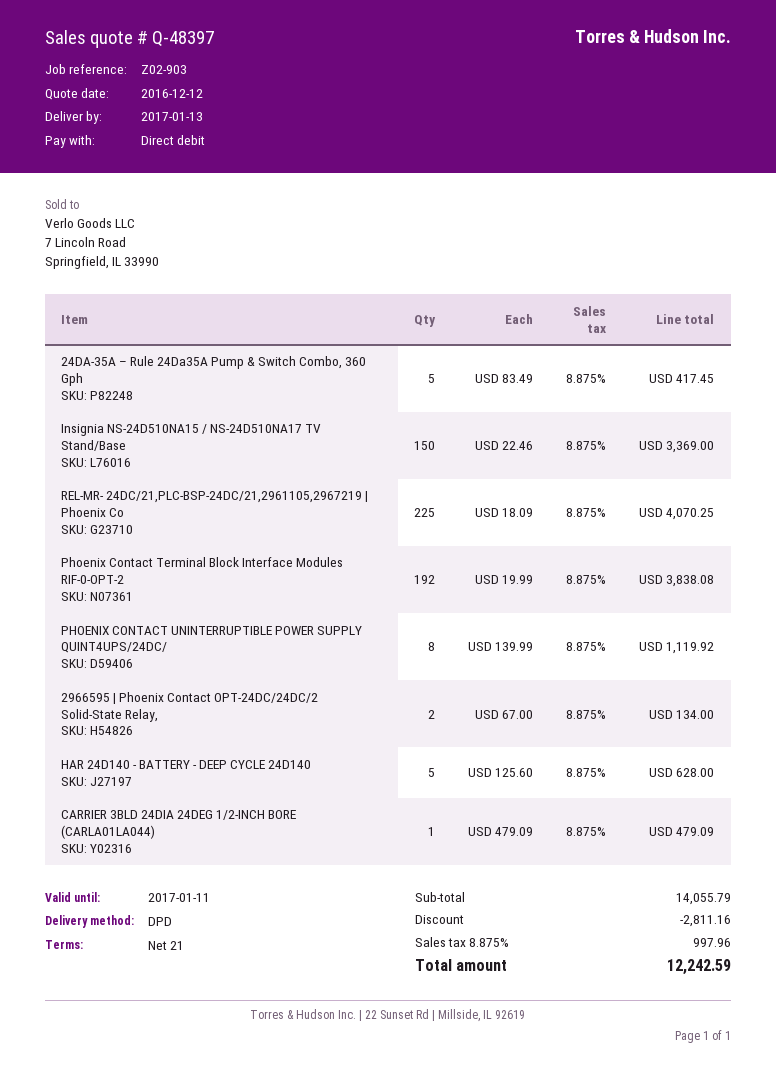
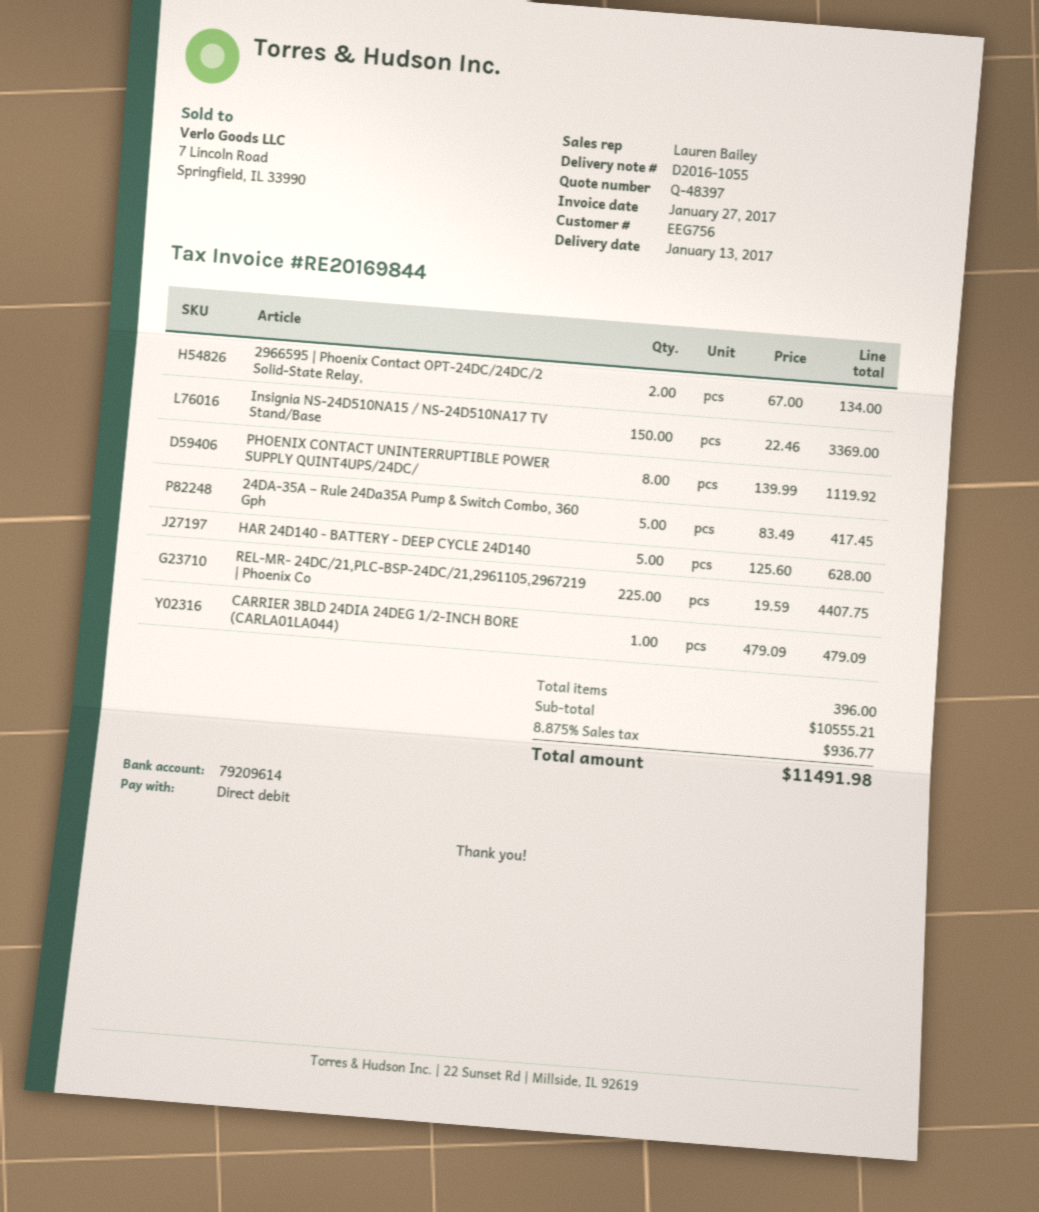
REL-MR- 24DC/21,PLC-BSP-24DC/21,2961105,2967219 | Phoenix Co: 225 x 18.09 = 4070.25 -> 225 x 19.59 = 4407.75
Phoenix Contact Terminal Block Interface Modules RIF-0-OPT-2: 192 x 19.99 = 3838.08 -> none
subtotal: 14055.79 -> 10555.21
discount: 2811.16 -> none
tax: 8.875% = 997.96 -> 8.875% = 936.77
total: 12242.59 -> 11491.98

